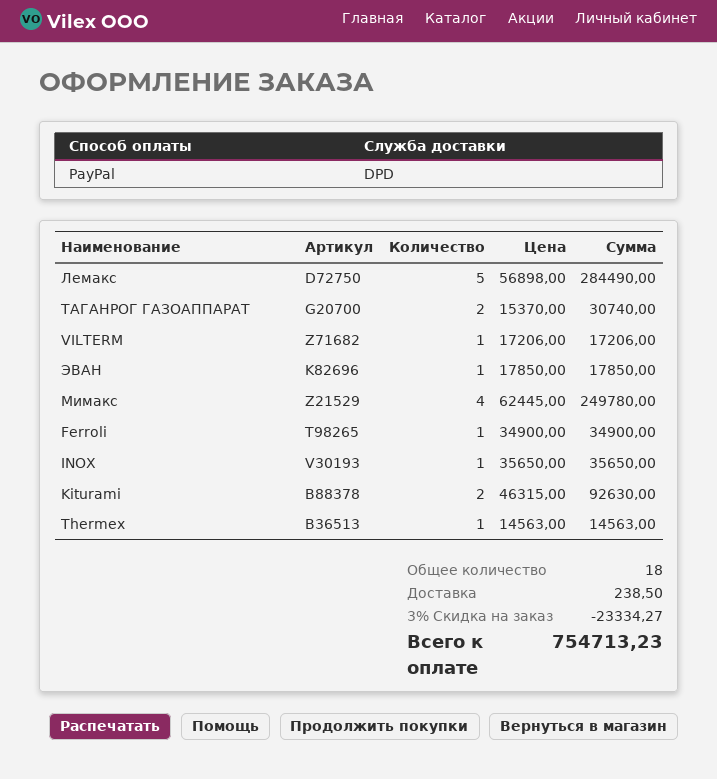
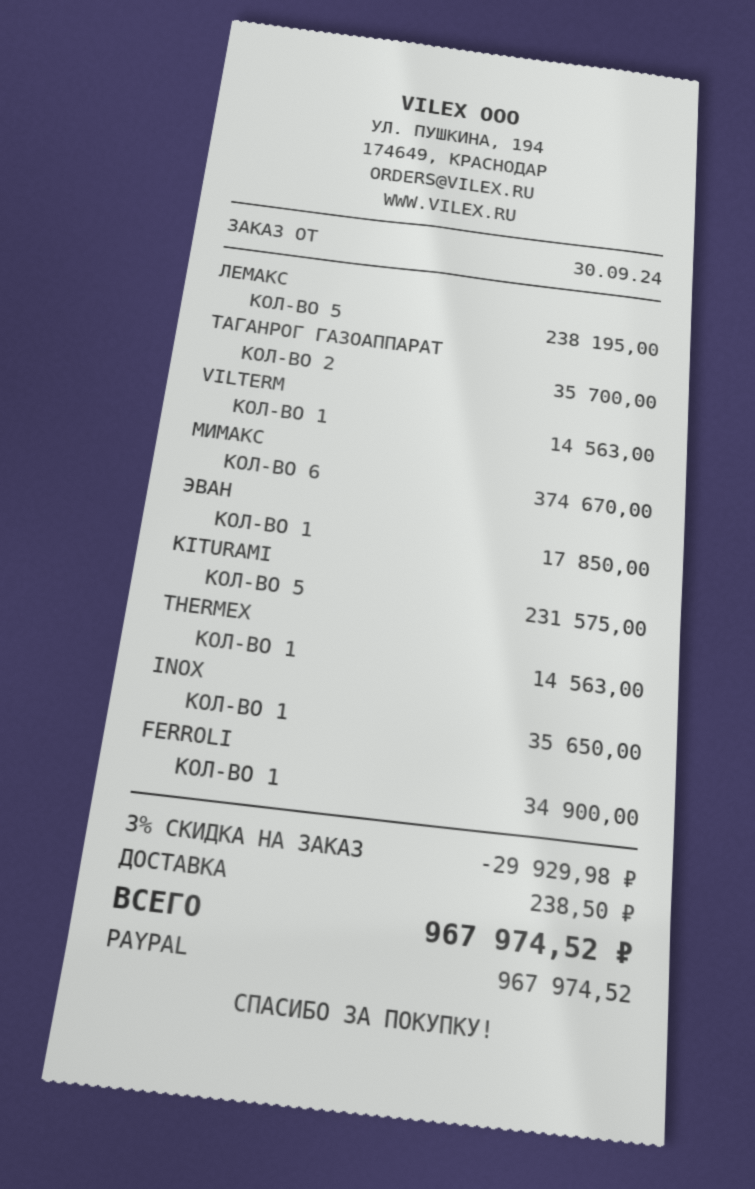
Лемакс: 5 for 284490.00 -> 5 for 238195.00
ТАГАНРОГ ГАЗОАППАРАТ: 2 for 30740.00 -> 2 for 35700.00
VILTERM: 1 for 17206.00 -> 1 for 14563.00
Мимакс: 4 for 249780.00 -> 6 for 374670.00
Kiturami: 2 for 92630.00 -> 5 for 231575.00
discount: 3% = 23334.27 -> 3% = 29929.98
total: 754713.23 -> 967974.52

